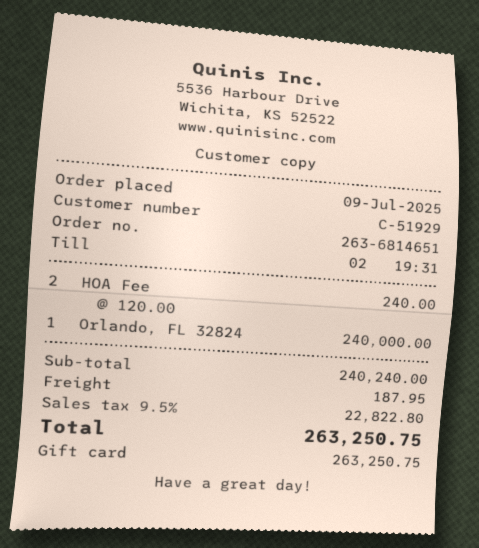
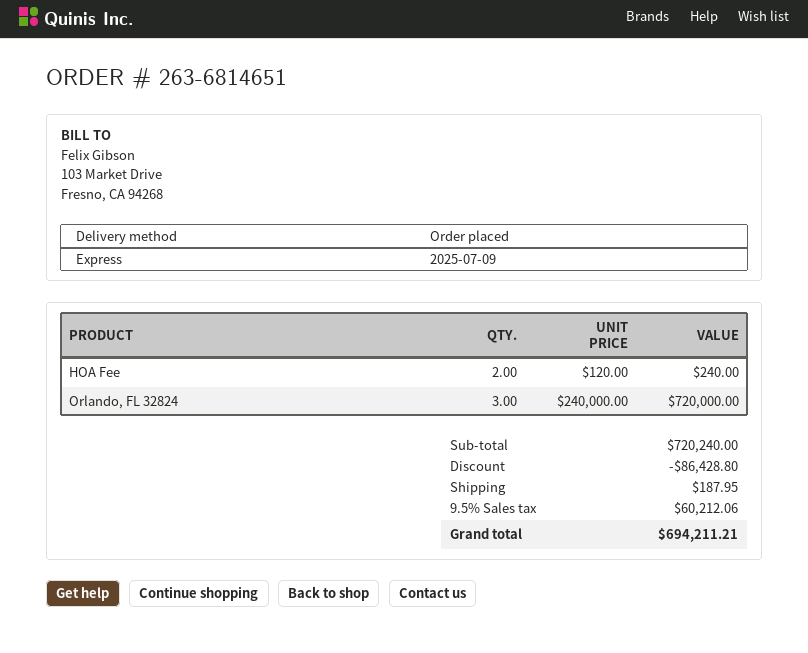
Orlando, FL 32824: 1 x 240000.00 = 240000.00 -> 3 x 240000.00 = 720000.00
subtotal: 240240.00 -> 720240.00
discount: none -> 86428.80
tax: 9.5% = 22822.80 -> 9.5% = 60212.06
total: 263250.75 -> 694211.21

